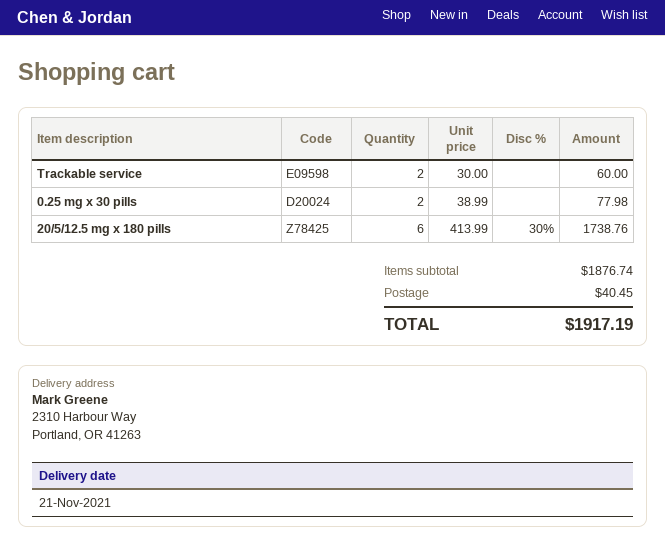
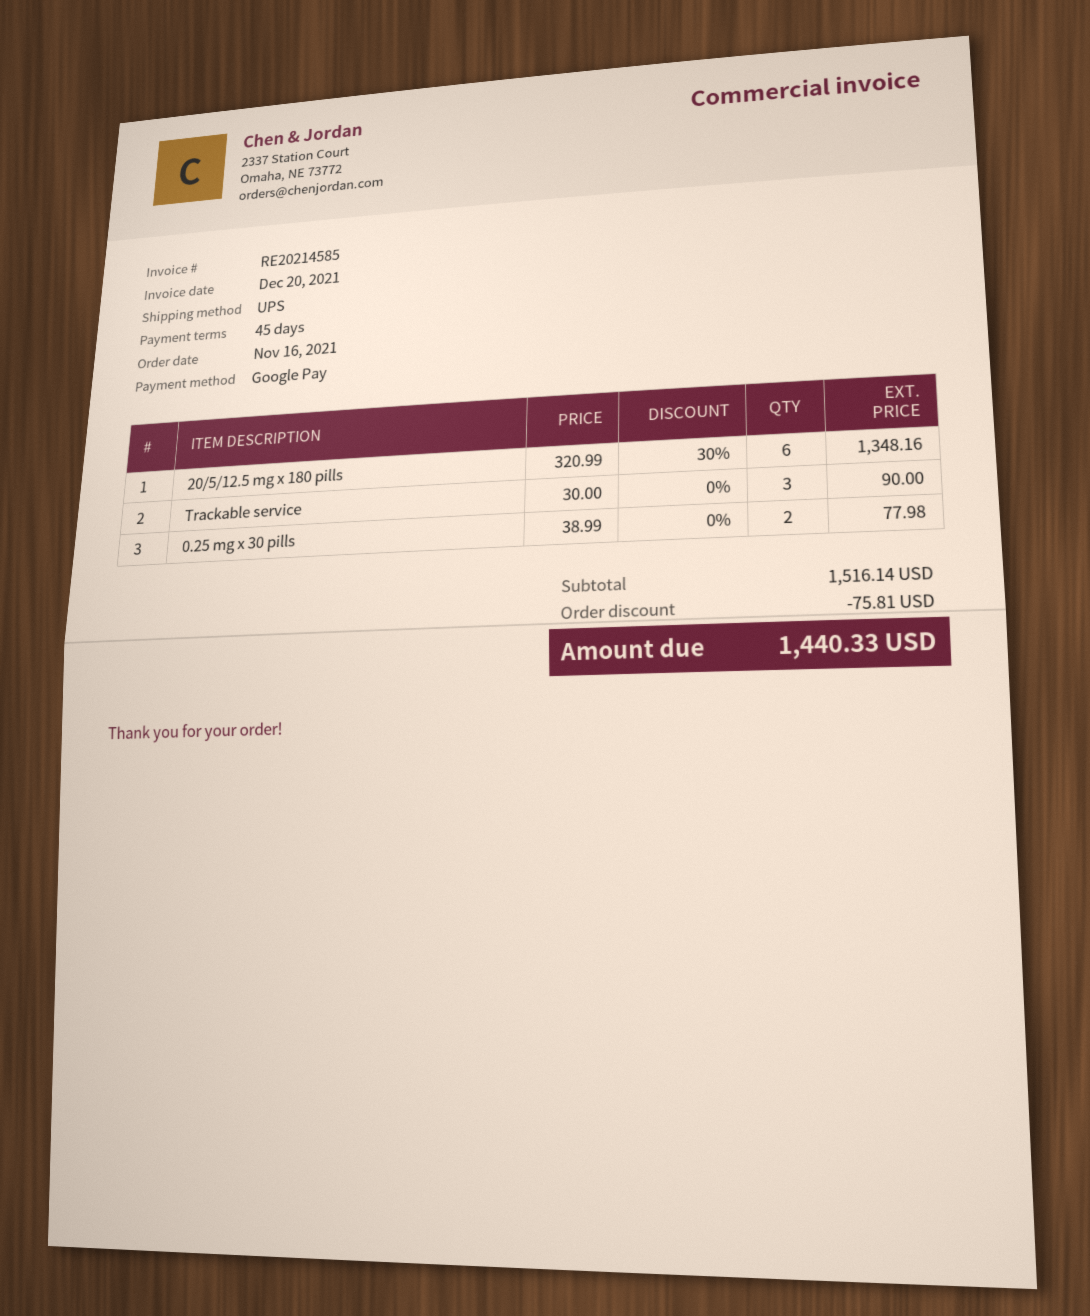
Trackable service: 2 x 30.00 = 60.00 -> 3 x 30.00 = 90.00
20/5/12.5 mg x 180 pills: 6 x 413.99 - 30% = 1738.76 -> 6 x 320.99 - 30% = 1348.16
subtotal: 1876.74 -> 1516.14
discount: none -> 75.81
shipping: 40.45 -> none
total: 1917.19 -> 1440.33

